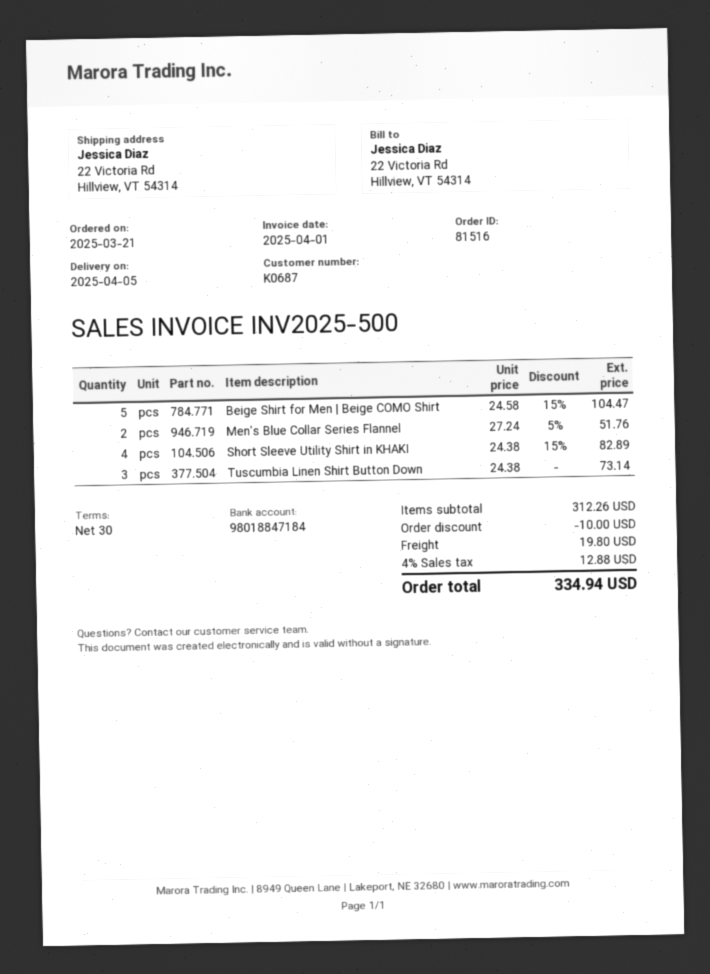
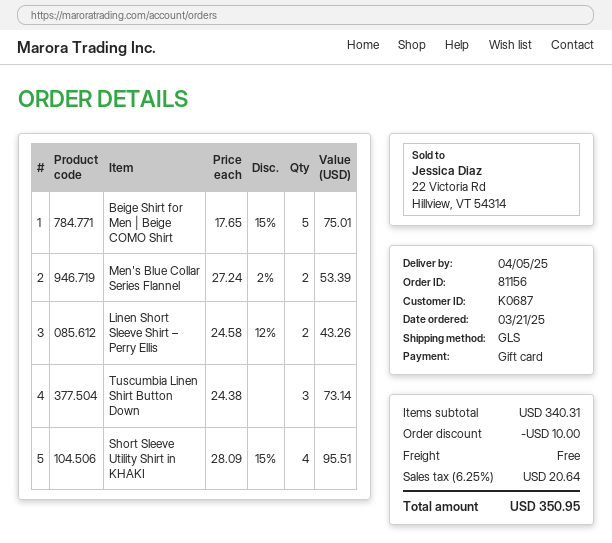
order number: 81516 -> 81156
Beige Shirt for Men | Beige COMO Shirt: 5 x 24.58 - 15% = 104.47 -> 5 x 17.65 - 15% = 75.01
Men's Blue Collar Series Flannel: 2 x 27.24 - 5% = 51.76 -> 2 x 27.24 - 2% = 53.39
Short Sleeve Utility Shirt in KHAKI: 4 x 24.38 - 15% = 82.89 -> 4 x 28.09 - 15% = 95.51
Linen Short Sleeve Shirt – Perry Ellis: none -> 2 x 24.58 - 12% = 43.26
subtotal: 312.26 -> 340.31
shipping: 19.80 -> 0.00
tax: 4% = 12.88 -> 6.25% = 20.64
total: 334.94 -> 350.95

